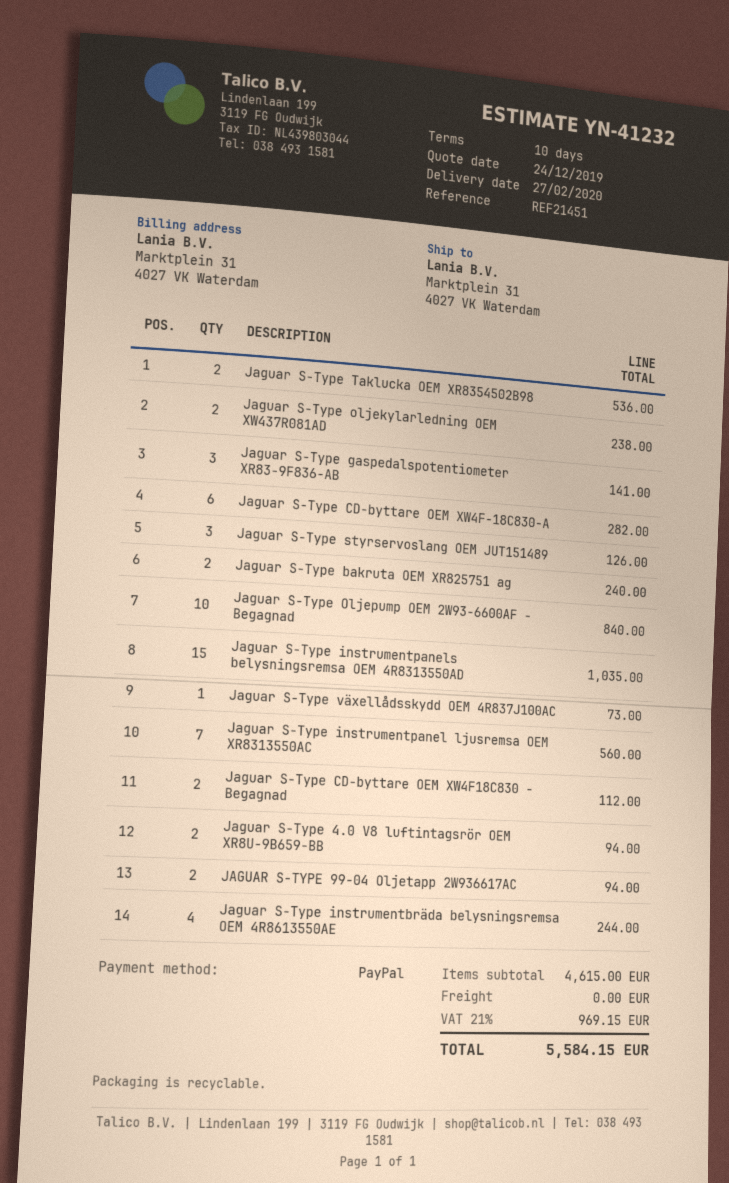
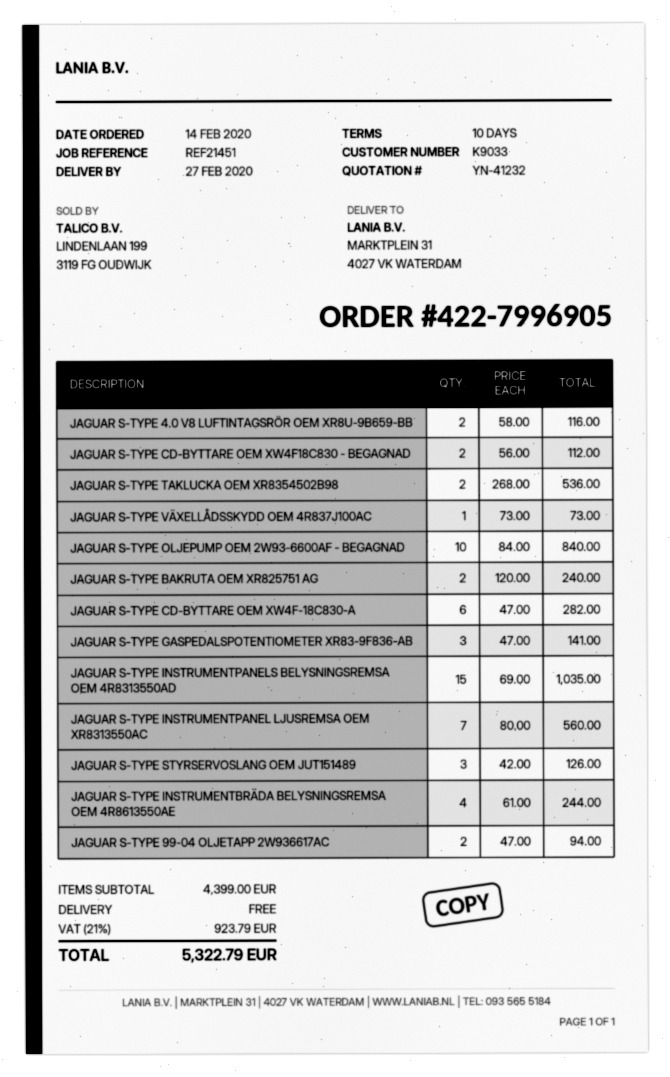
Jaguar S-Type oljekylarledning OEM XW437R081AD: 2 for 238.00 -> none
Jaguar S-Type 4.0 V8 luftintagsrör OEM XR8U-9B659-BB: 2 for 94.00 -> 2 for 116.00
subtotal: 4615.00 -> 4399.00
tax: 21% = 969.15 -> 21% = 923.79
total: 5584.15 -> 5322.79

